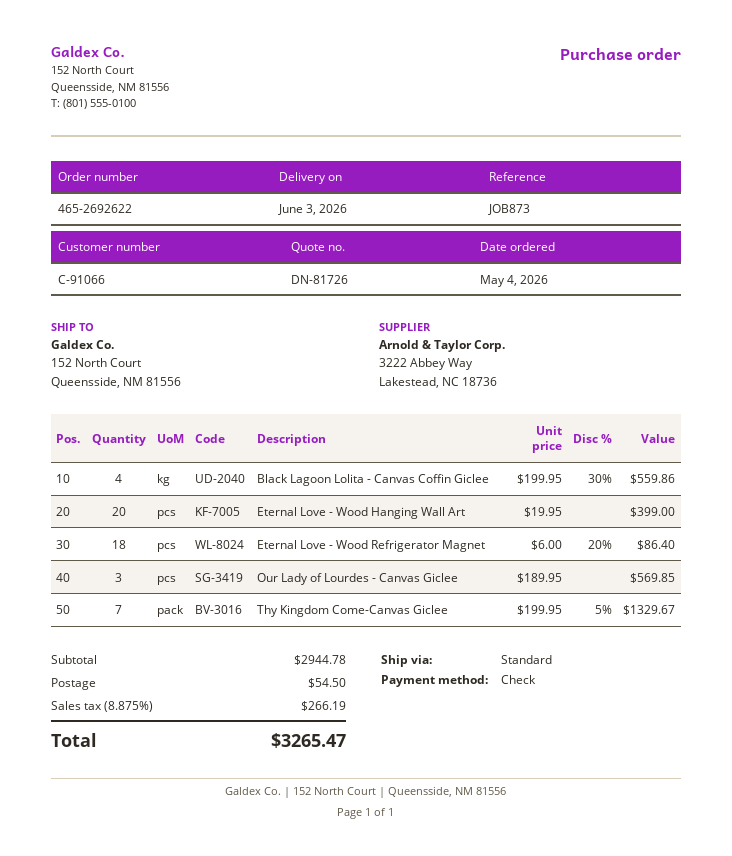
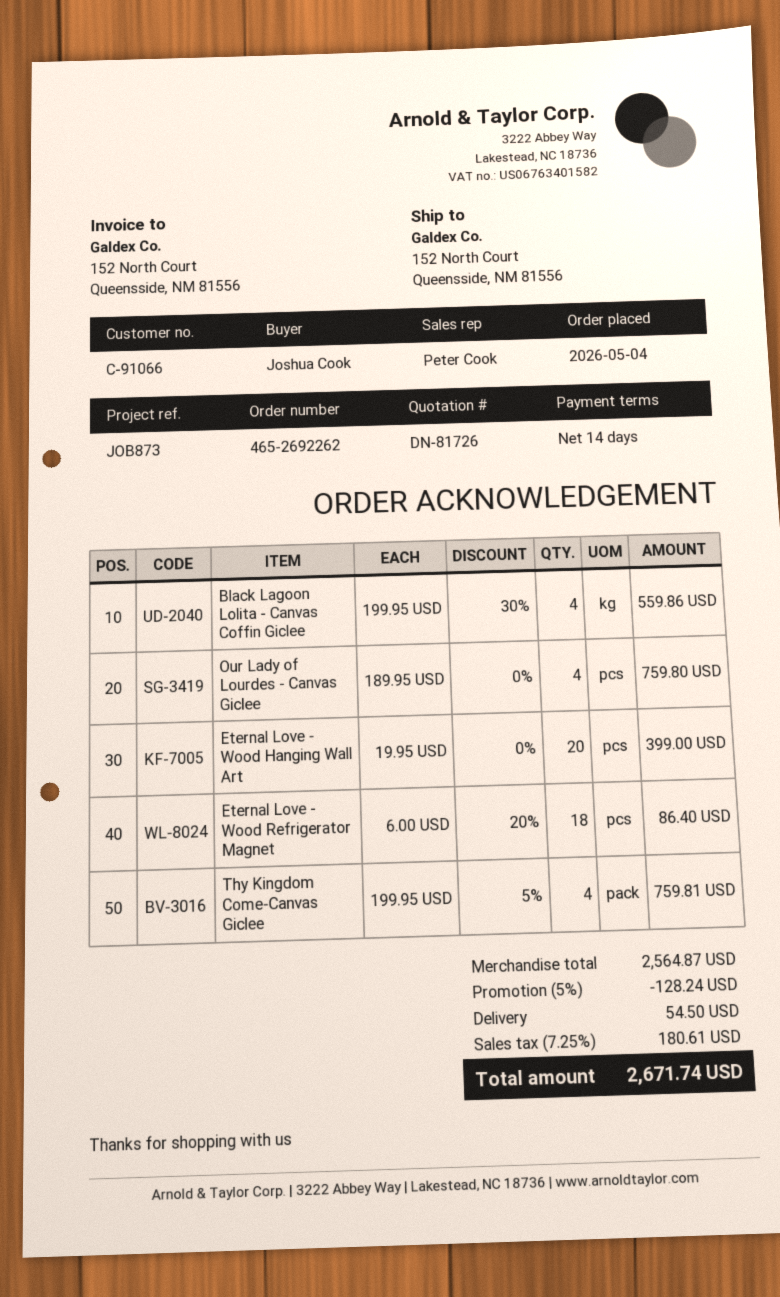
order number: 465-2692622 -> 465-2692262
Our Lady of Lourdes - Canvas Giclee: 3 x 189.95 = 569.85 -> 4 x 189.95 = 759.80
Thy Kingdom Come-Canvas Giclee: 7 x 199.95 - 5% = 1329.67 -> 4 x 199.95 - 5% = 759.81
subtotal: 2944.78 -> 2564.87
discount: none -> 5% = 128.24
tax: 8.875% = 266.19 -> 7.25% = 180.61
total: 3265.47 -> 2671.74

